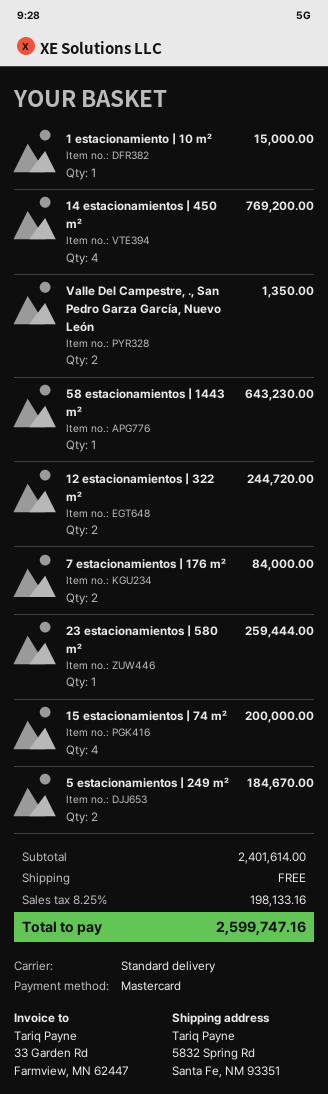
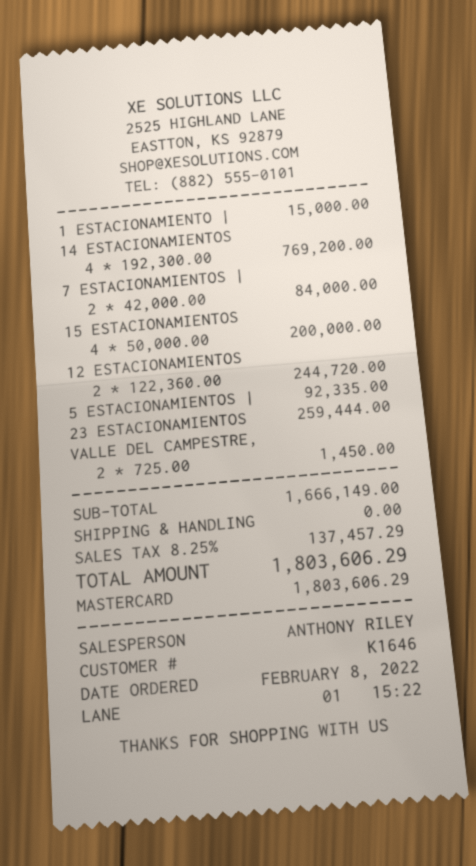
Valle Del Campestre, ., San Pedro Garza García, Nuevo León: 2 for 1350.00 -> 2 for 1450.00
58 estacionamientos | 1443 m²: 1 for 643230.00 -> none
5 estacionamientos | 249 m²: 2 for 184670.00 -> 1 for 92335.00
subtotal: 2401614.00 -> 1666149.00
tax: 8.25% = 198133.16 -> 8.25% = 137457.29
total: 2599747.16 -> 1803606.29

